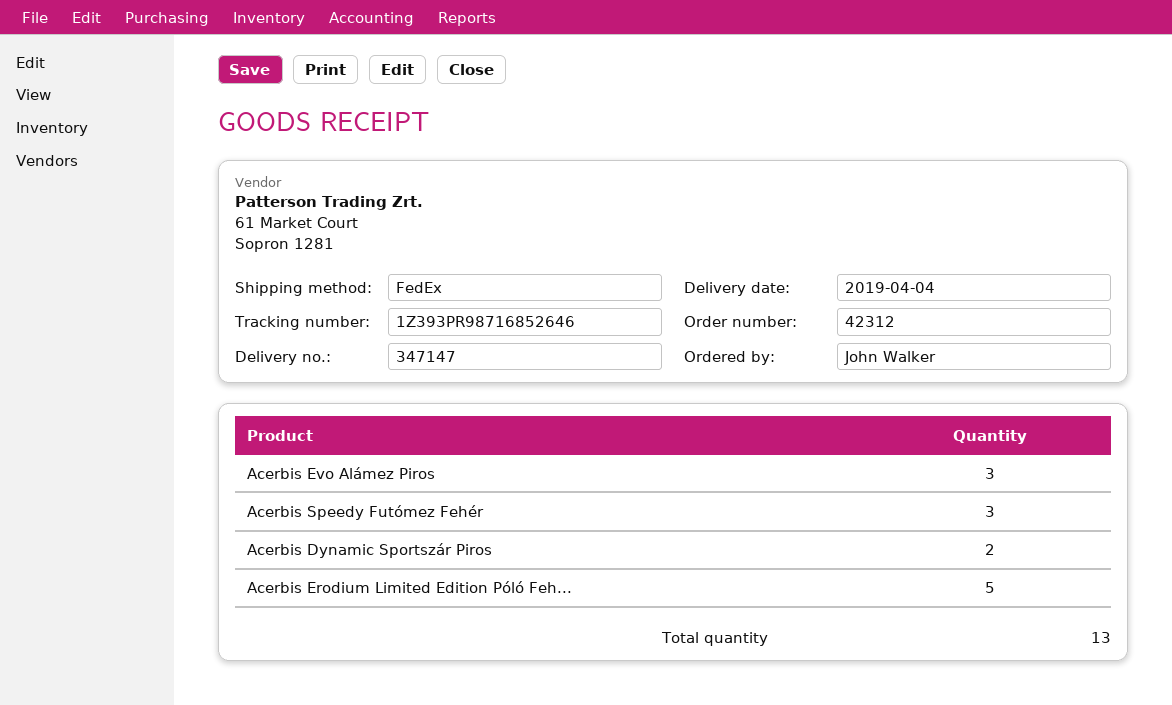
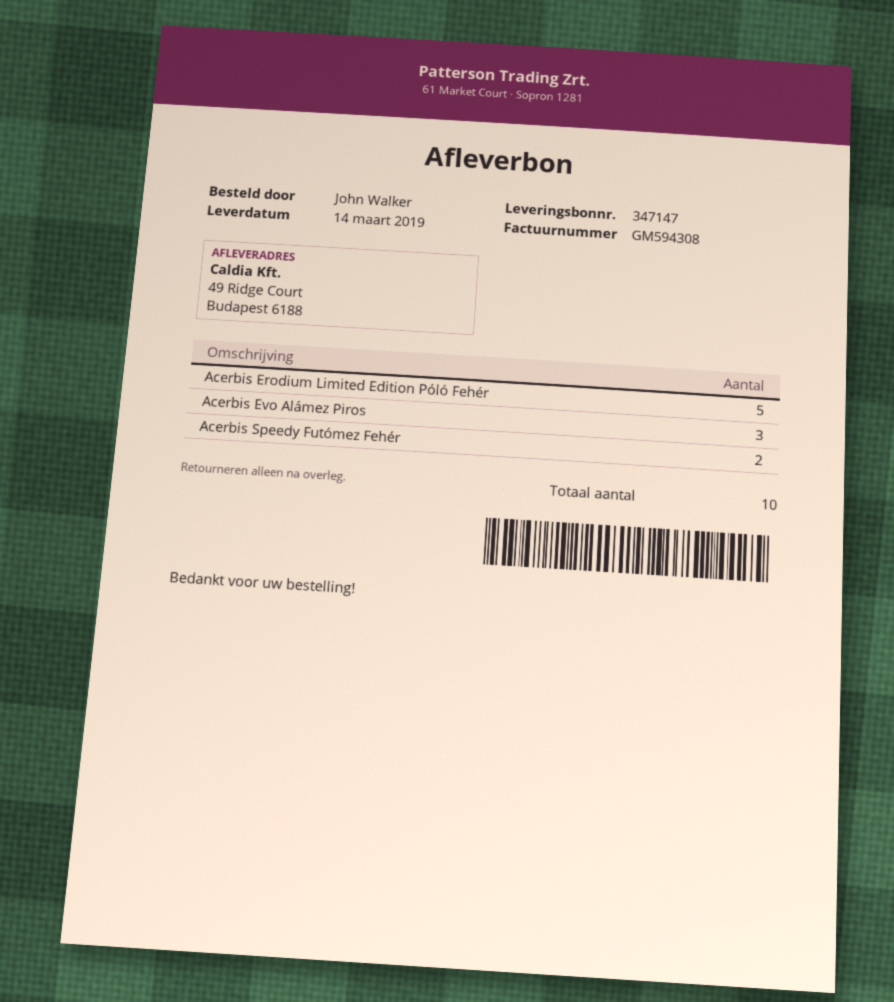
delivery date: 2019-04-04 -> 2019-03-14
Acerbis Speedy Futómez Fehér: 3 -> 2
Acerbis Dynamic Sportszár Piros: 2 -> none
total quantity: 13 -> 10

